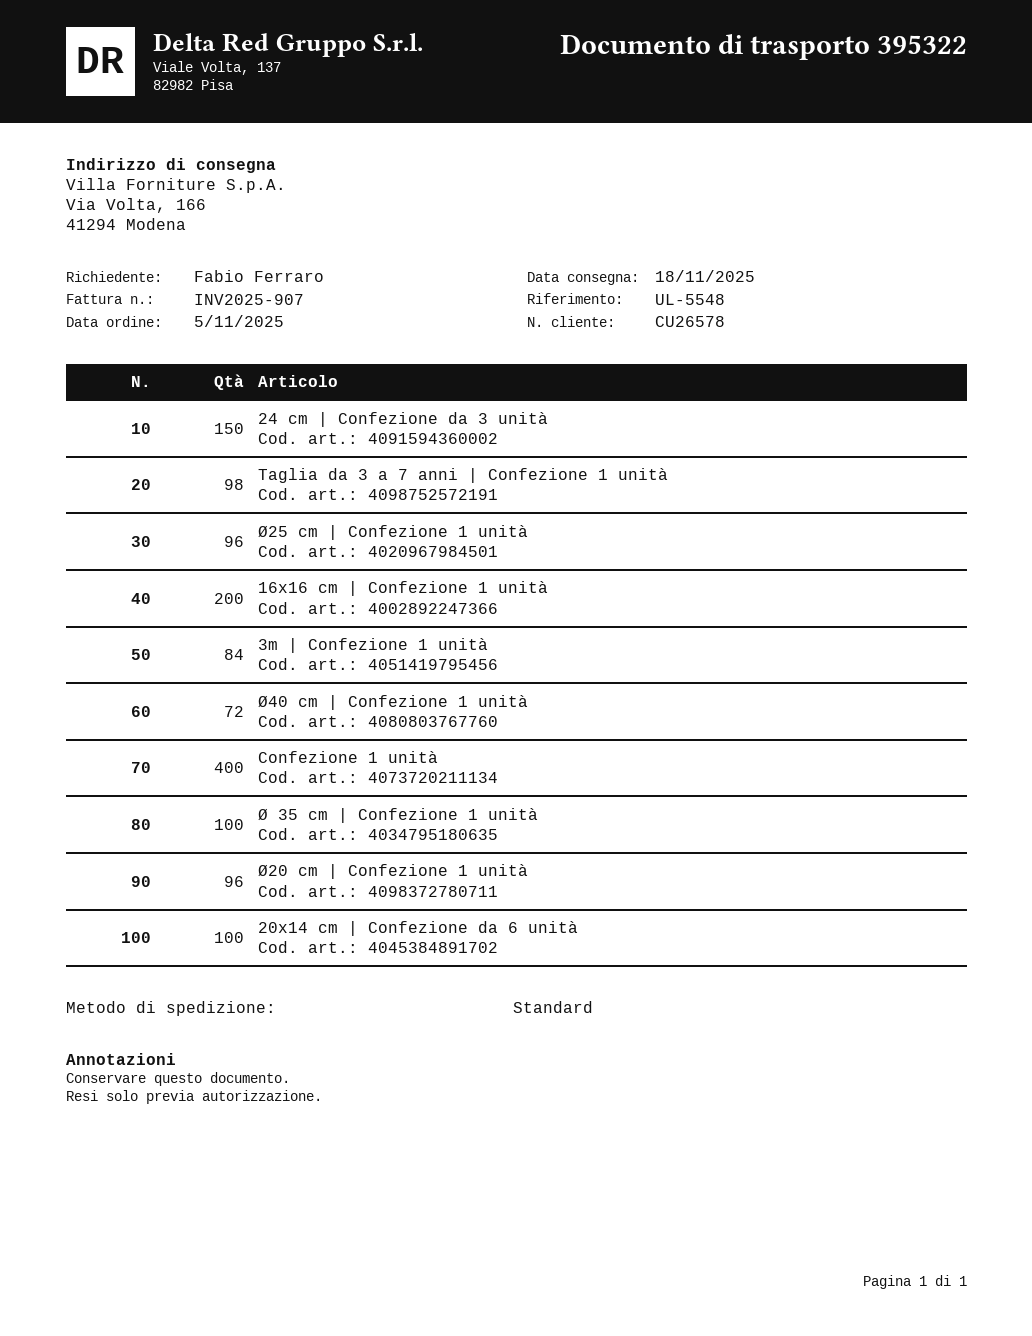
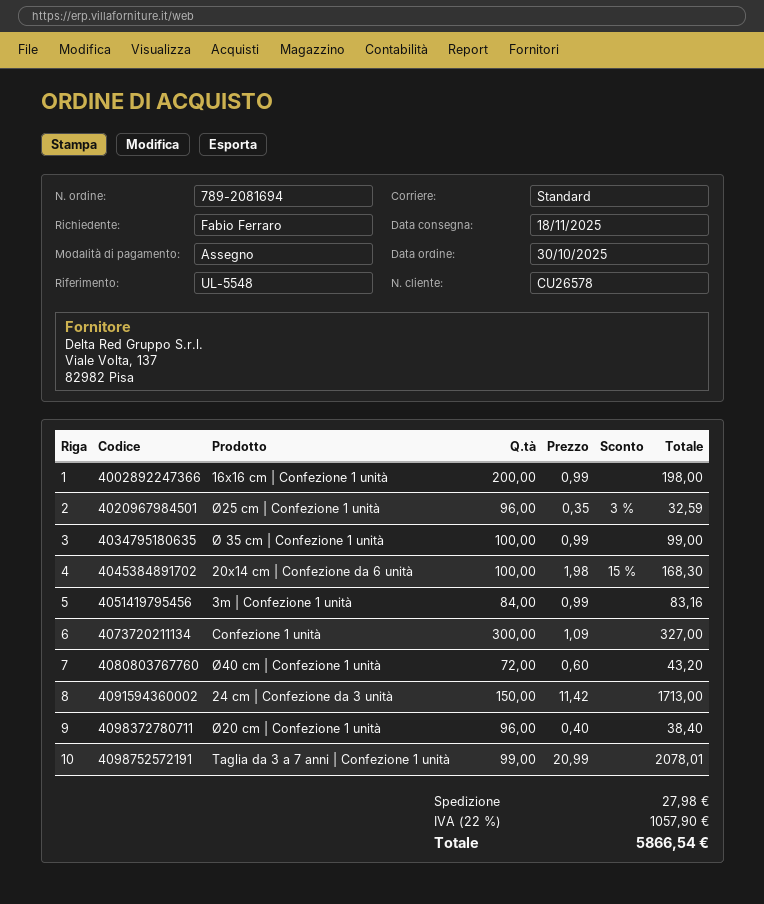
order date: 2025-11-05 -> 2025-10-30
Taglia da 3 a 7 anni | Confezione 1 unità: 98 -> 99
Confezione 1 unità: 400 -> 300

